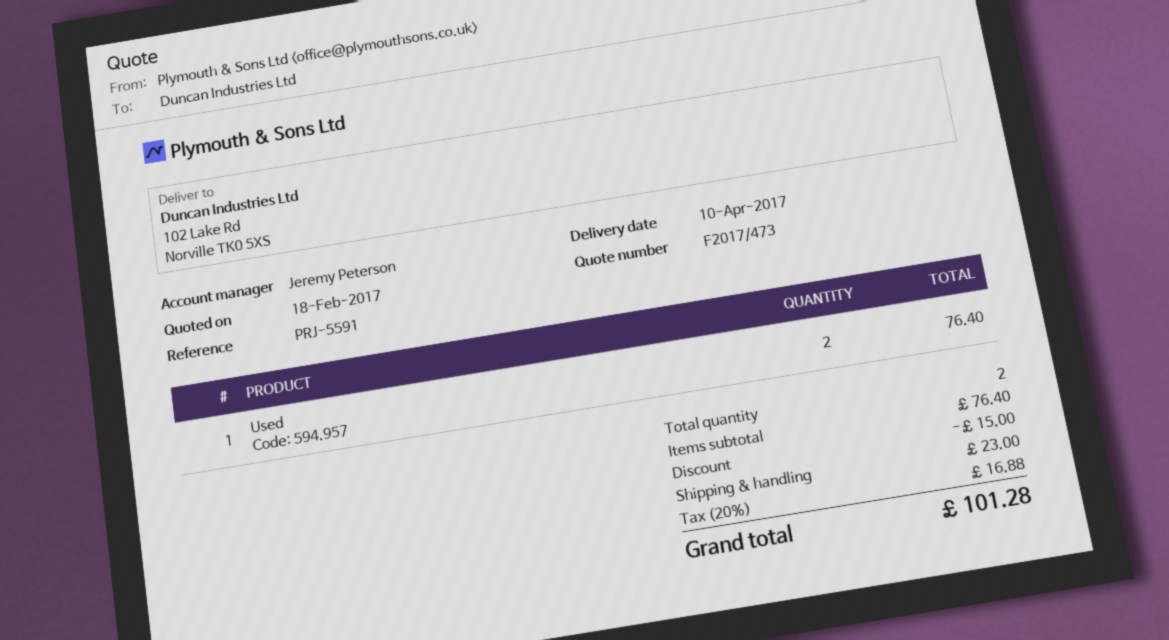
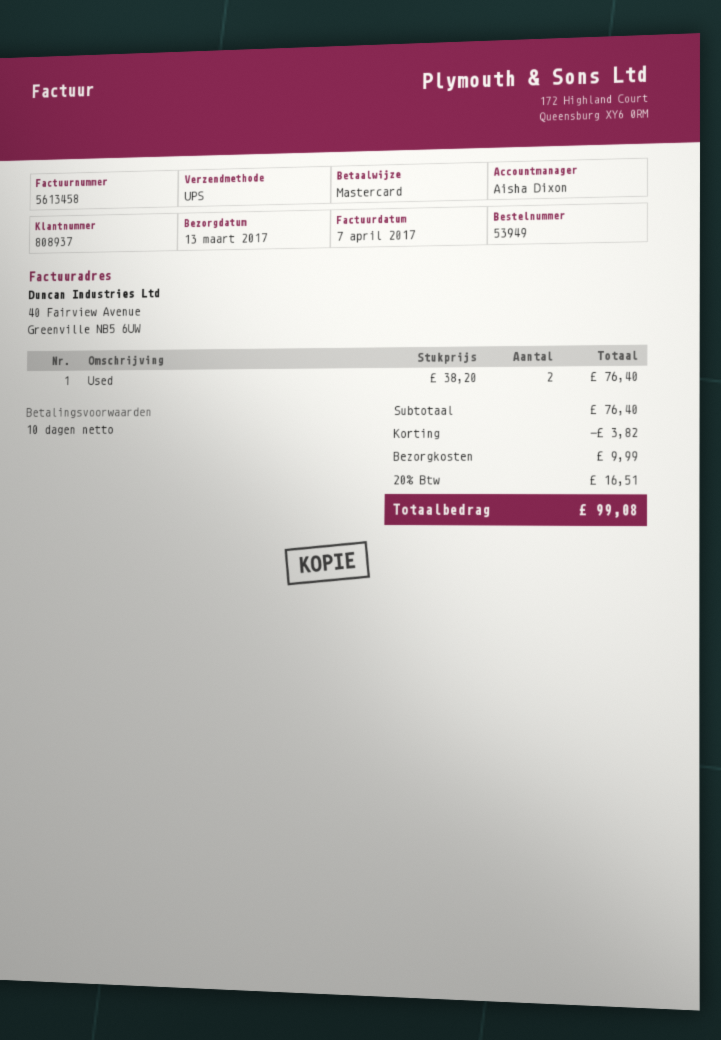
delivery date: 2017-04-10 -> 2017-03-13
sales rep: Jeremy Peterson -> Aisha Dixon
discount: 15.00 -> 3.82
shipping: 23.00 -> 9.99
tax: 20% = 16.88 -> 20% = 16.51
total: 101.28 -> 99.08

